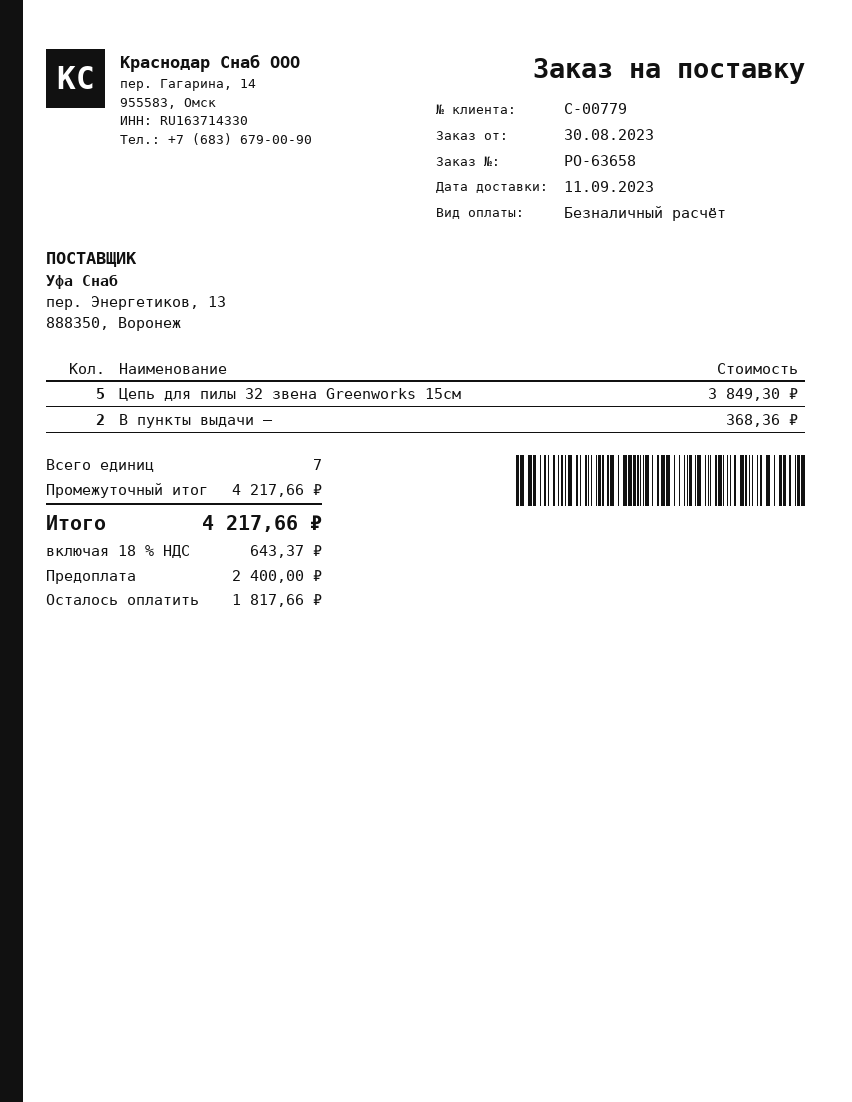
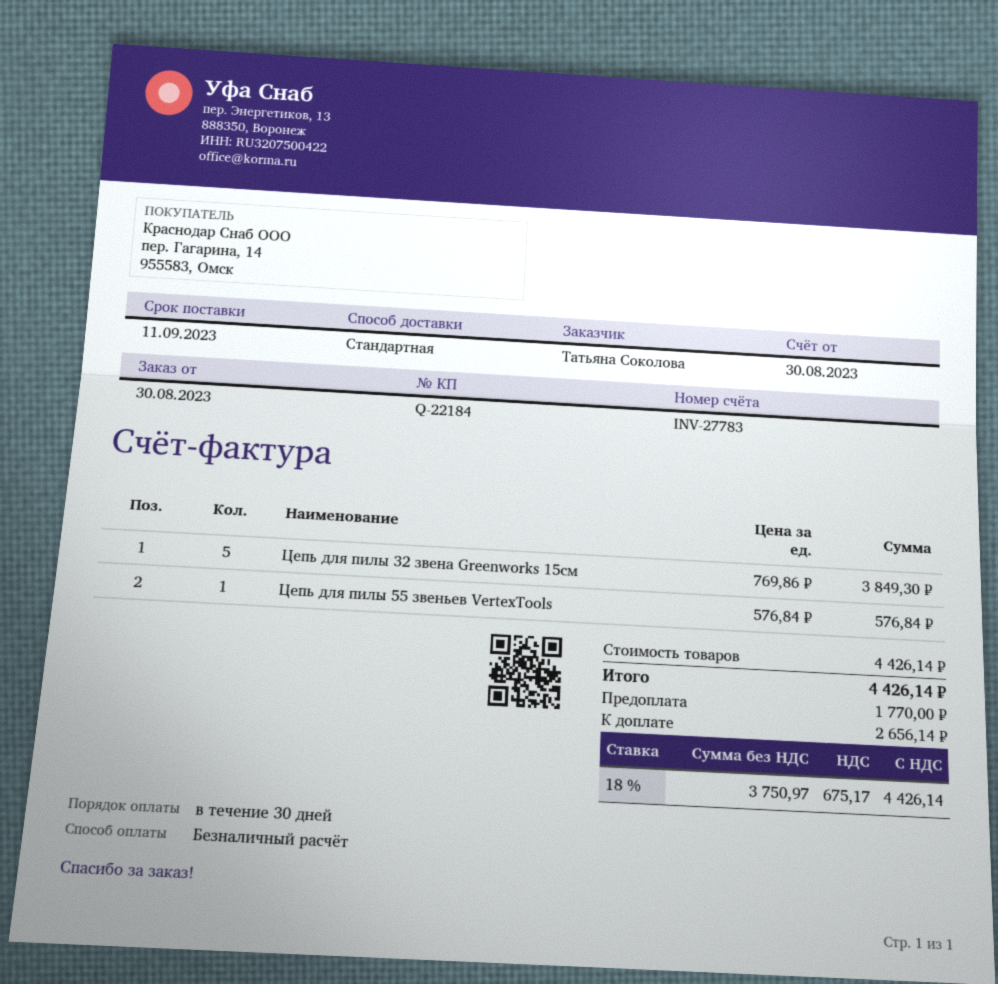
В пункты выдачи —: 2 for 368.36 -> none
Цепь для пилы 55 звеньев VertexTools: none -> 1 for 576.84
subtotal: 4217.66 -> 4426.14
tax: 18% = 643.37 -> 18% = 675.17
total: 4217.66 -> 4426.14
deposit: 2400.00 -> 1770.00
balance: 1817.66 -> 2656.14

